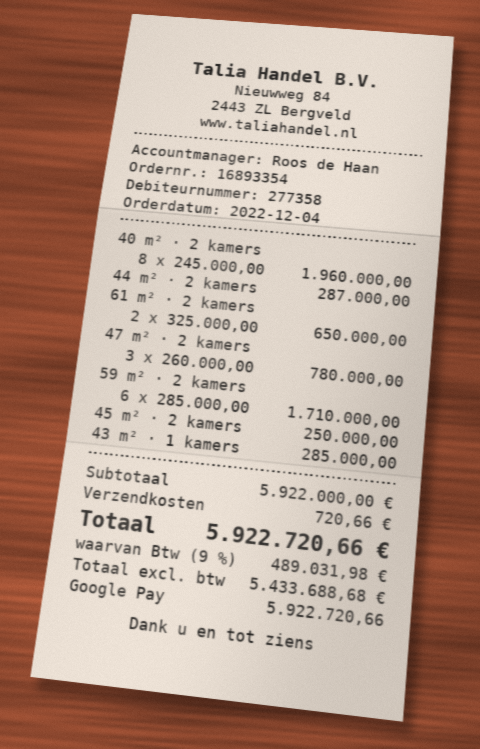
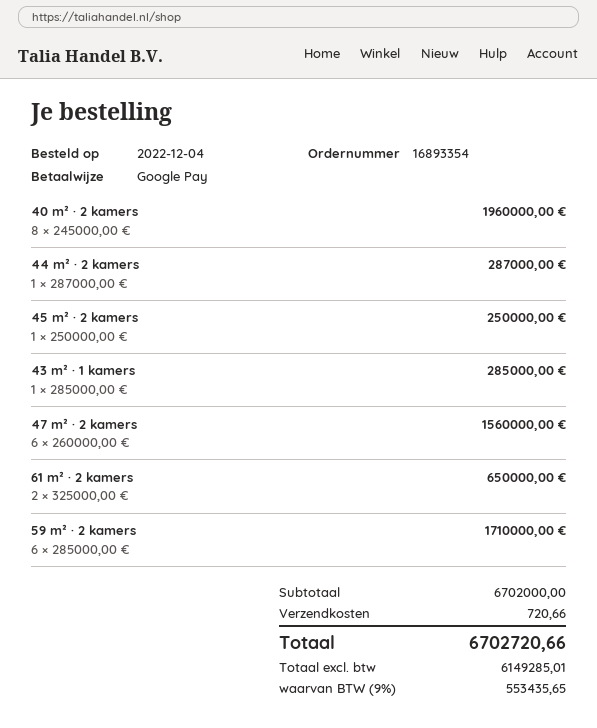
47 m² · 2 kamers: 3 x 260000.00 = 780000.00 -> 6 x 260000.00 = 1560000.00
subtotal: 5922000.00 -> 6702000.00
net: 5433688.68 -> 6149285.01
tax: 9% = 489031.98 -> 9% = 553435.65
total: 5922720.66 -> 6702720.66

